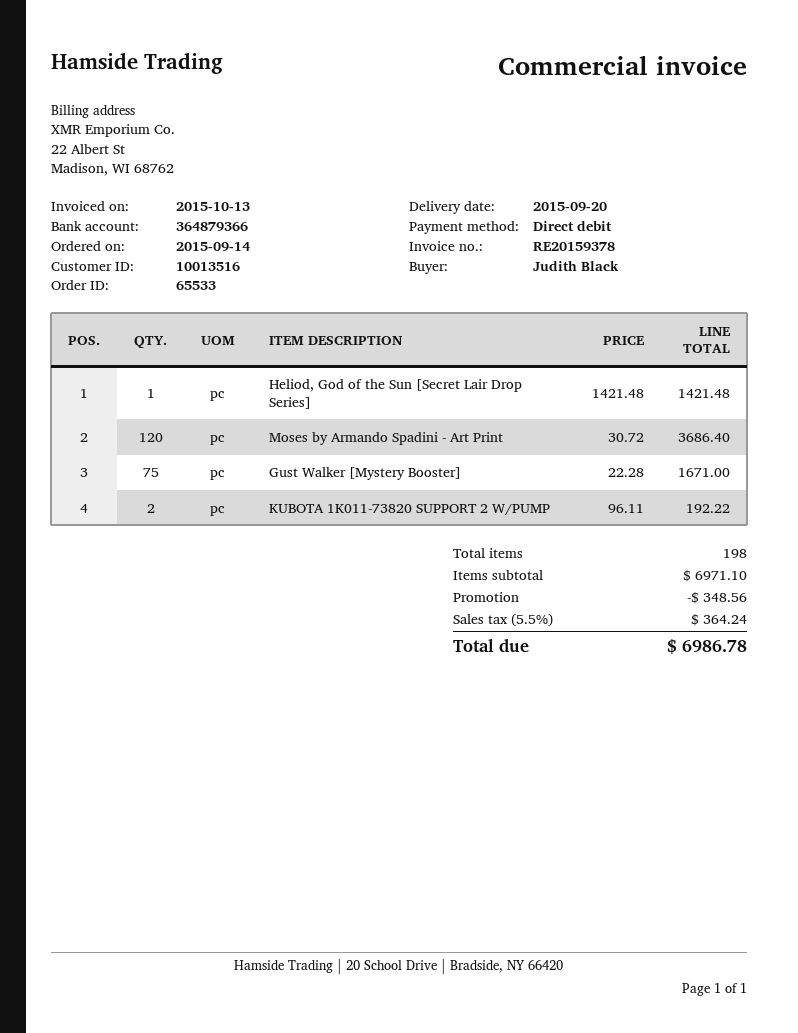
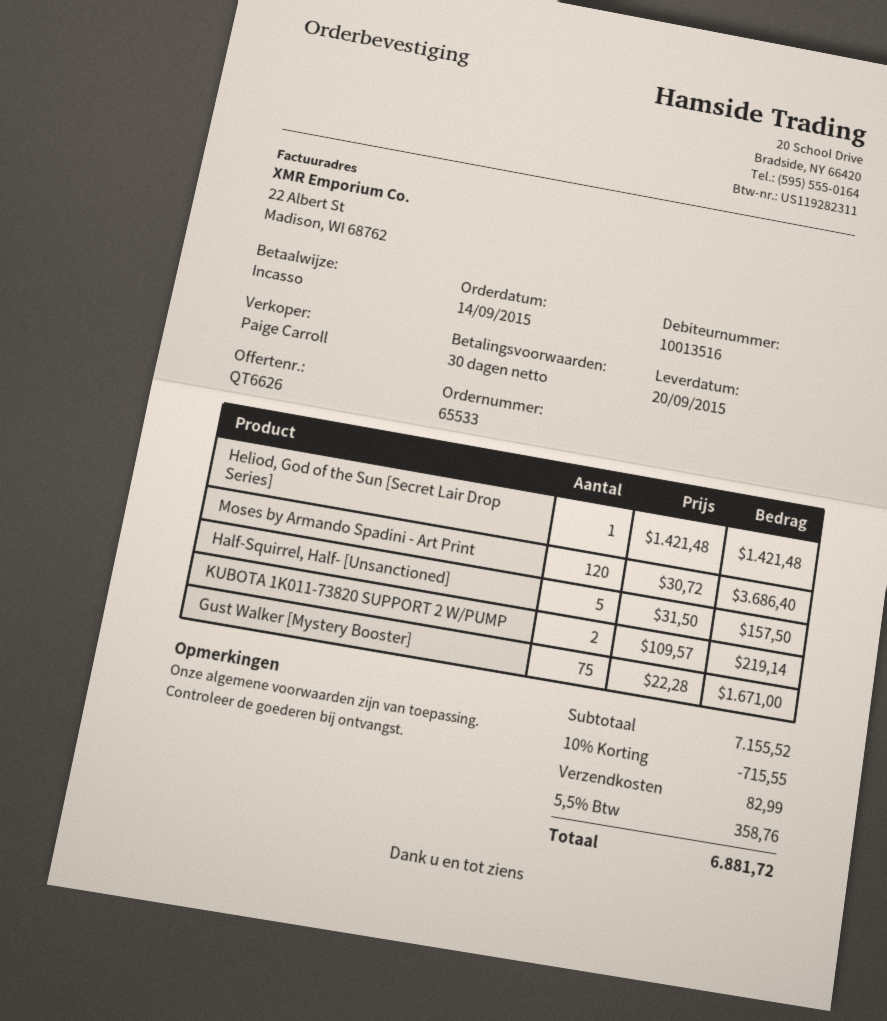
KUBOTA 1K011-73820 SUPPORT 2 W/PUMP: 2 x 96.11 = 192.22 -> 2 x 109.57 = 219.14
Half-Squirrel, Half- [Unsanctioned]: none -> 5 x 31.50 = 157.50
subtotal: 6971.10 -> 7155.52
discount: 348.56 -> 715.55
shipping: none -> 82.99
tax: 5.5% = 364.24 -> 5.5% = 358.76
total: 6986.78 -> 6881.72

